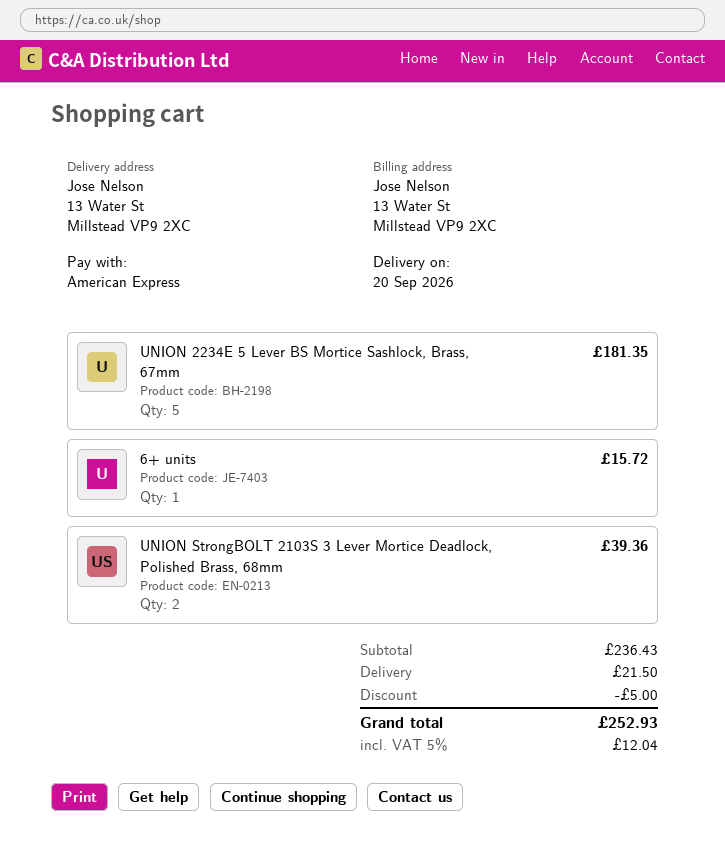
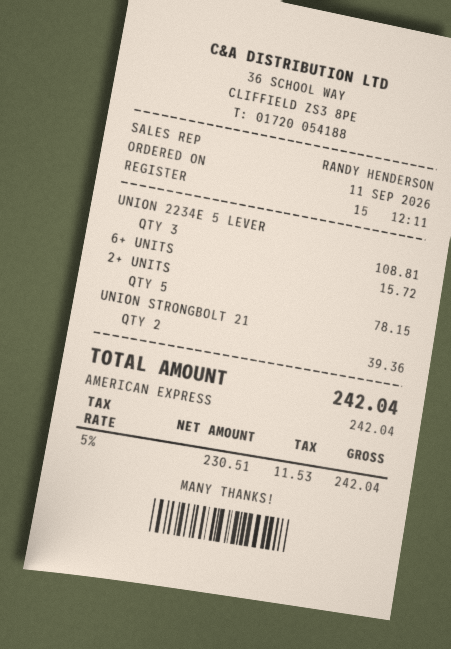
UNION 2234E 5 Lever BS Mortice Sashlock, Brass, 67mm: 5 for 181.35 -> 3 for 108.81
2+ UNITS: none -> 5 for 78.15
discount: 5.00 -> none
shipping: 21.50 -> none
tax: 5% = 12.04 -> 5% = 11.53
total: 252.93 -> 242.04

